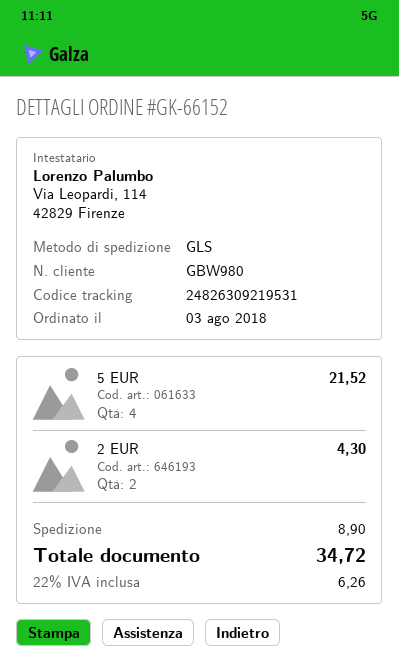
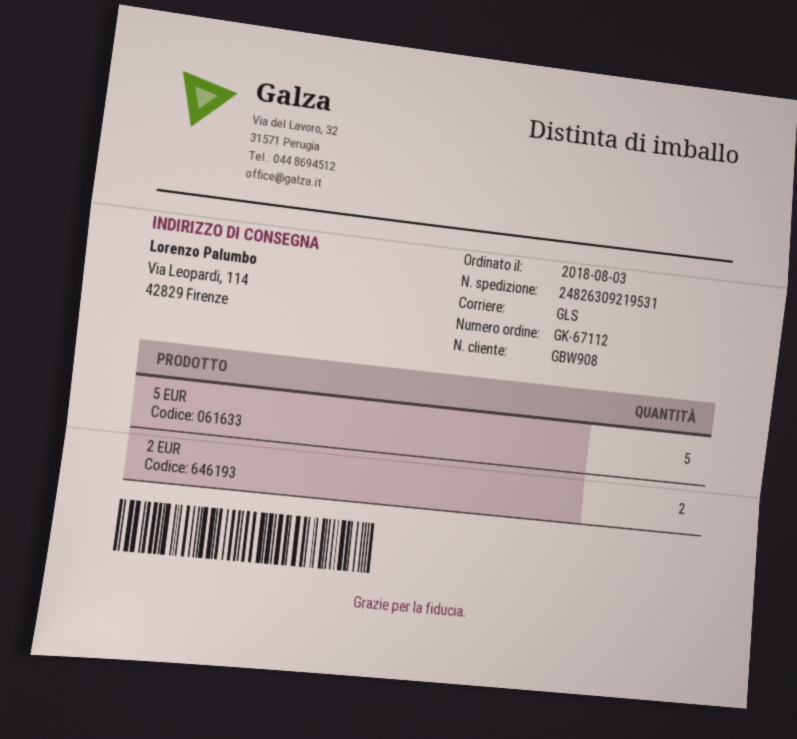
order number: GK-66152 -> GK-67112
customer number: GBW980 -> GBW908
5 EUR: 4 -> 5

